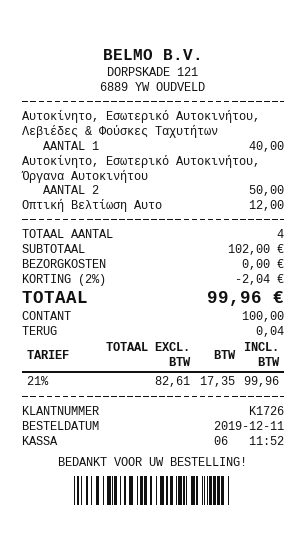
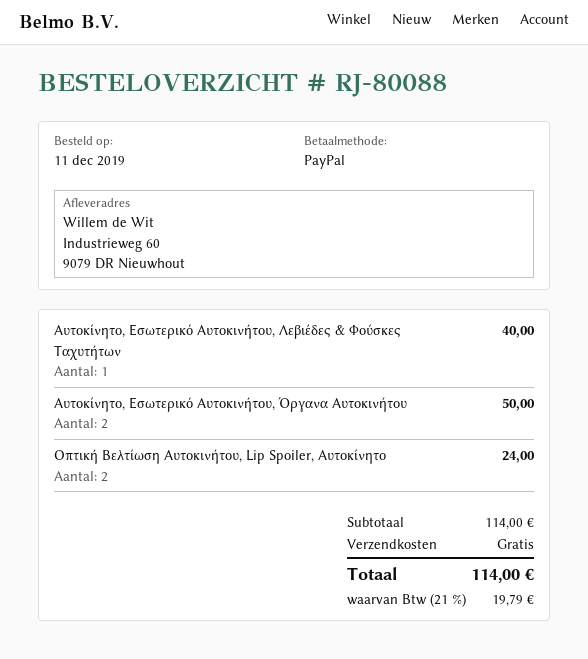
payment method: cash -> PayPal
Οπτική Βελτίωση Αυτο: 1 for 12.00 -> 2 for 24.00
subtotal: 102.00 -> 114.00
discount: 2% = 2.04 -> none
tax: 21% = 17.35 -> 21% = 19.79
total: 99.96 -> 114.00

